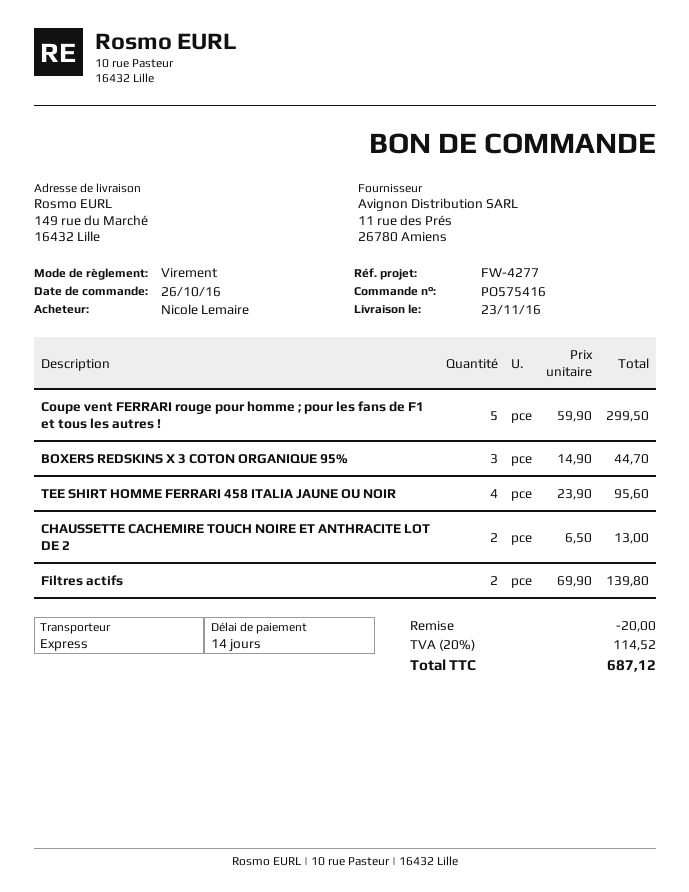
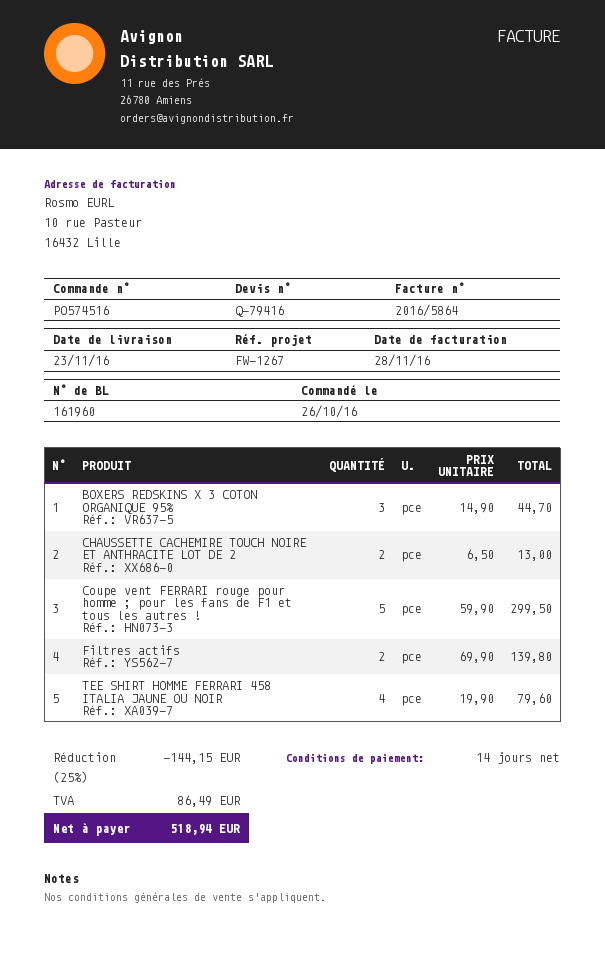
order number: PO575416 -> PO574516
reference: FW-4277 -> FW-1267
TEE SHIRT HOMME FERRARI 458 ITALIA JAUNE OU NOIR: 4 x 23.90 = 95.60 -> 4 x 19.90 = 79.60
discount: 20.00 -> 144.15
tax: 114.52 -> 86.49
total: 687.12 -> 518.94

